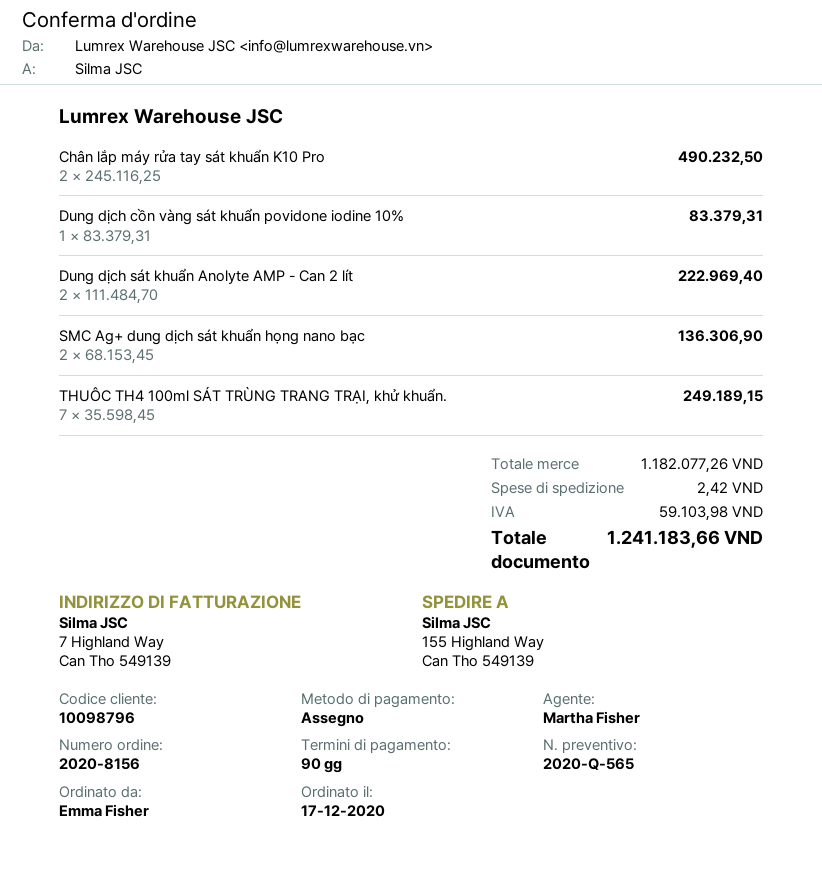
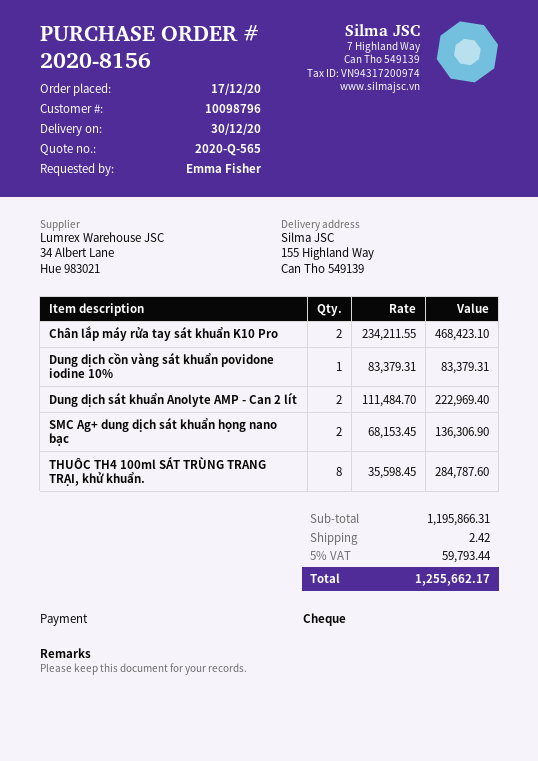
Chân lắp máy rửa tay sát khuẩn K10 Pro: 2 x 245116.25 = 490232.50 -> 2 x 234211.55 = 468423.10
THUÔC TH4 100ml SÁT TRÙNG TRANG TRẠI, khử khuẩn.: 7 x 35598.45 = 249189.15 -> 8 x 35598.45 = 284787.60
subtotal: 1182077.26 -> 1195866.31
tax: 59103.98 -> 59793.44
total: 1241183.66 -> 1255662.17

